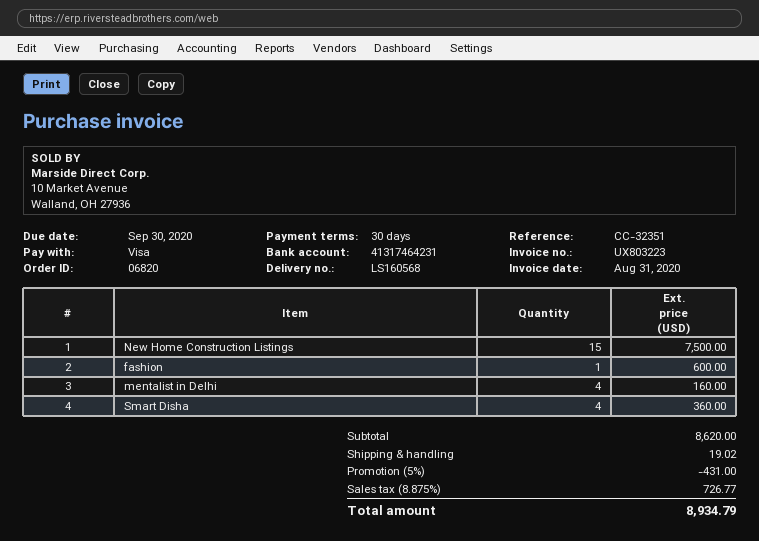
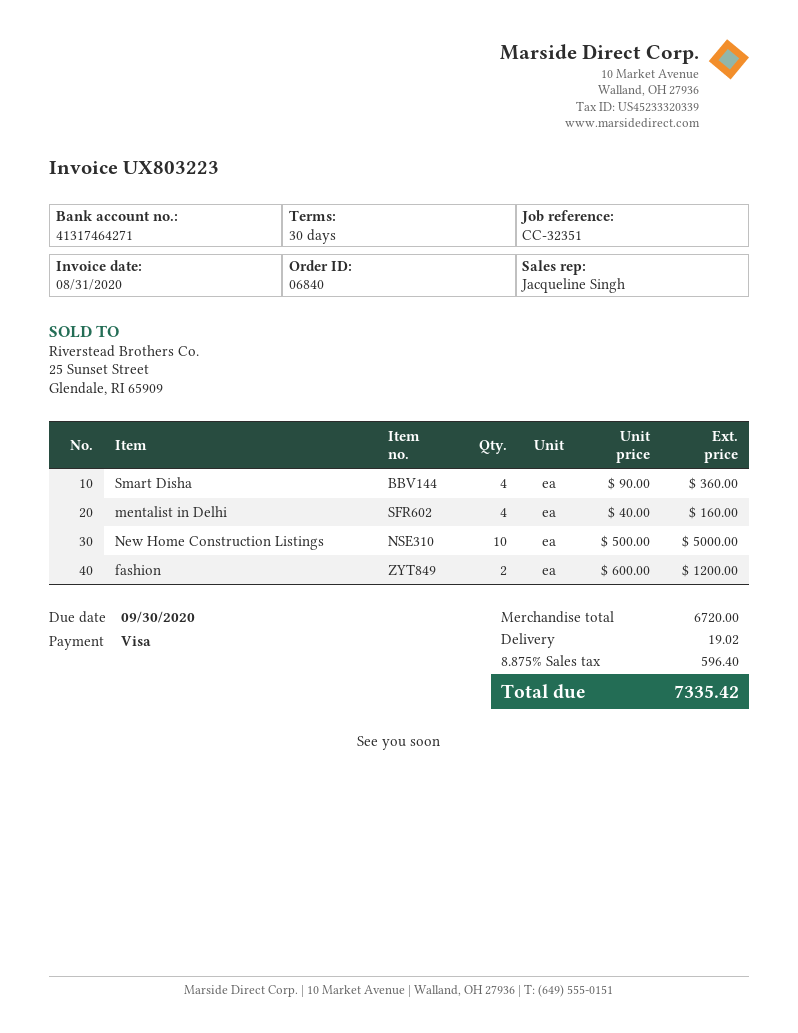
order number: 06820 -> 06840
bank account: 41317464231 -> 41317464271
New Home Construction Listings: 15 for 7500.00 -> 10 for 5000.00
fashion: 1 for 600.00 -> 2 for 1200.00
subtotal: 8620.00 -> 6720.00
discount: 5% = 431.00 -> none
tax: 8.875% = 726.77 -> 8.875% = 596.40
total: 8934.79 -> 7335.42

